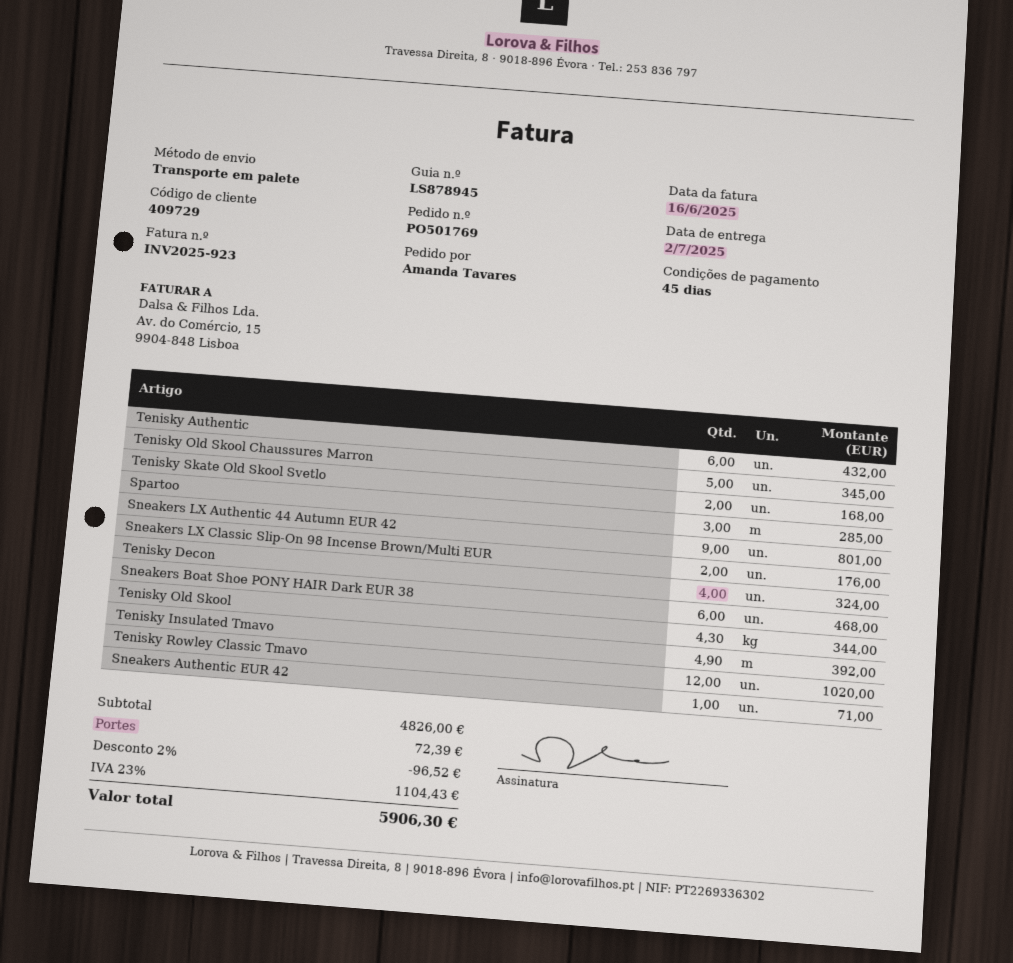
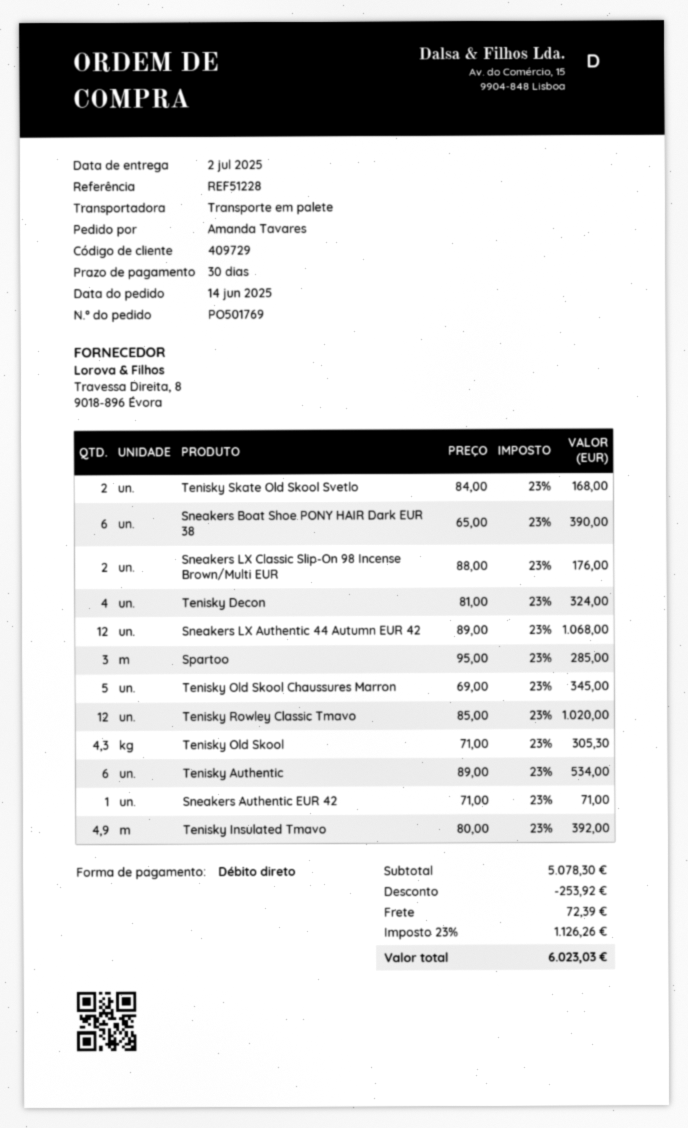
payment terms: 45 days -> 30 days
Tenisky Authentic: 6 for 432.00 -> 6 for 534.00
Sneakers LX Authentic 44 Autumn EUR 42: 9 for 801.00 -> 12 for 1068.00
Sneakers Boat Shoe PONY HAIR Dark EUR 38: 6 for 468.00 -> 6 for 390.00
Tenisky Old Skool: 4.3 for 344.00 -> 4.3 for 305.30
subtotal: 4826.00 -> 5078.30
discount: 96.52 -> 253.92
tax: 23% = 1104.43 -> 23% = 1126.26
total: 5906.30 -> 6023.03

